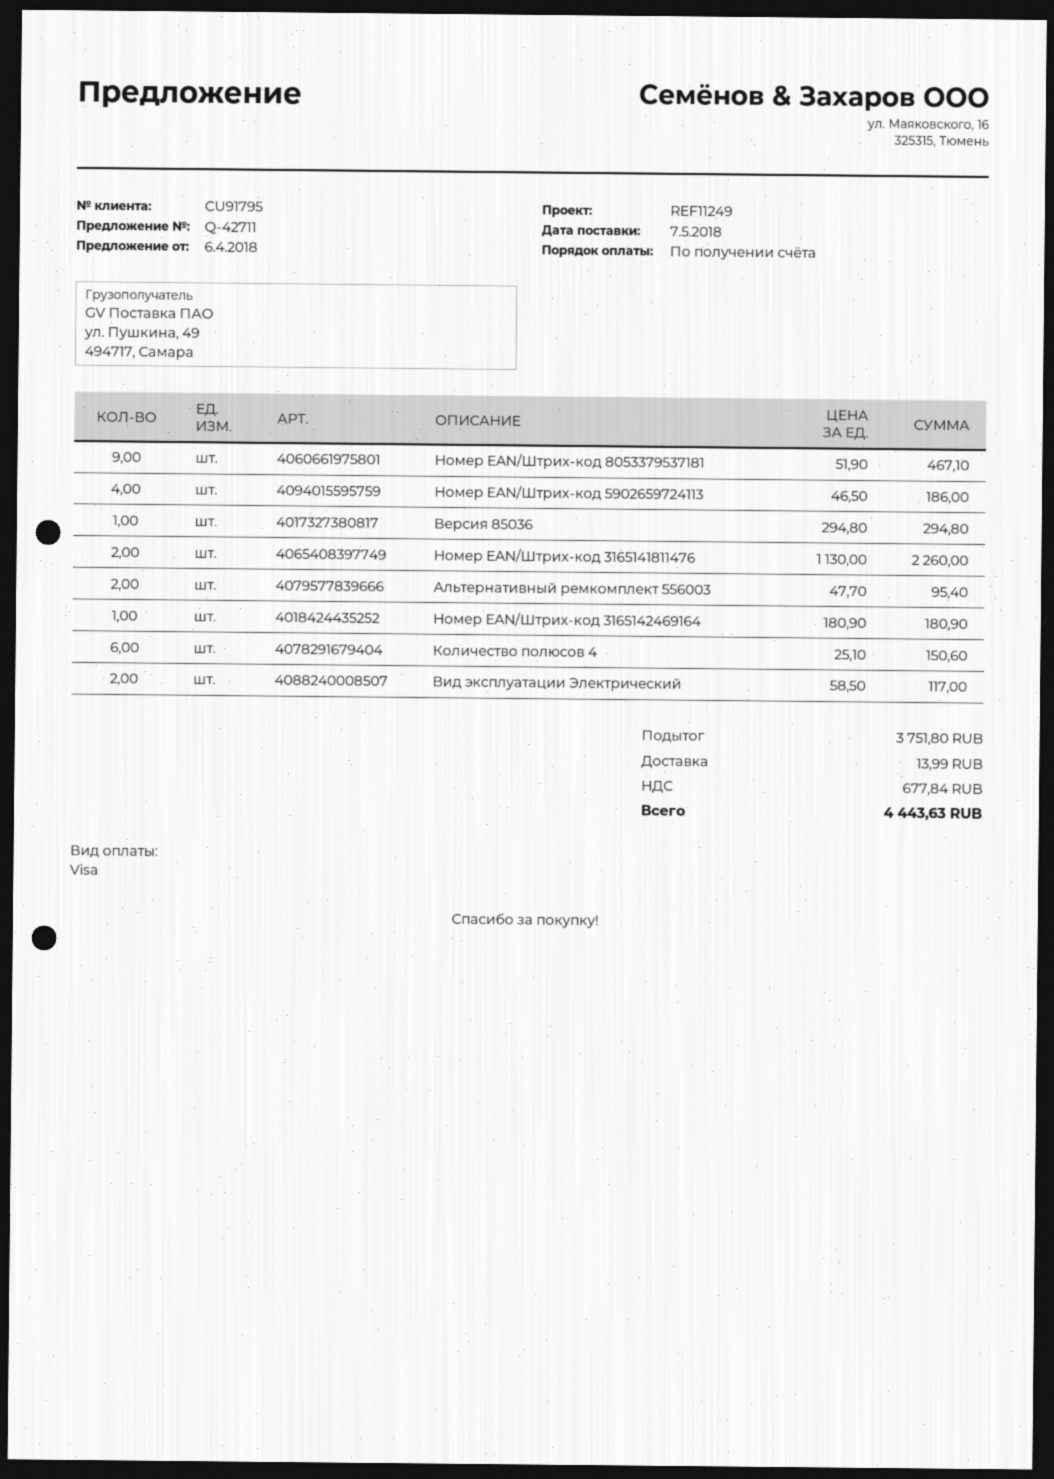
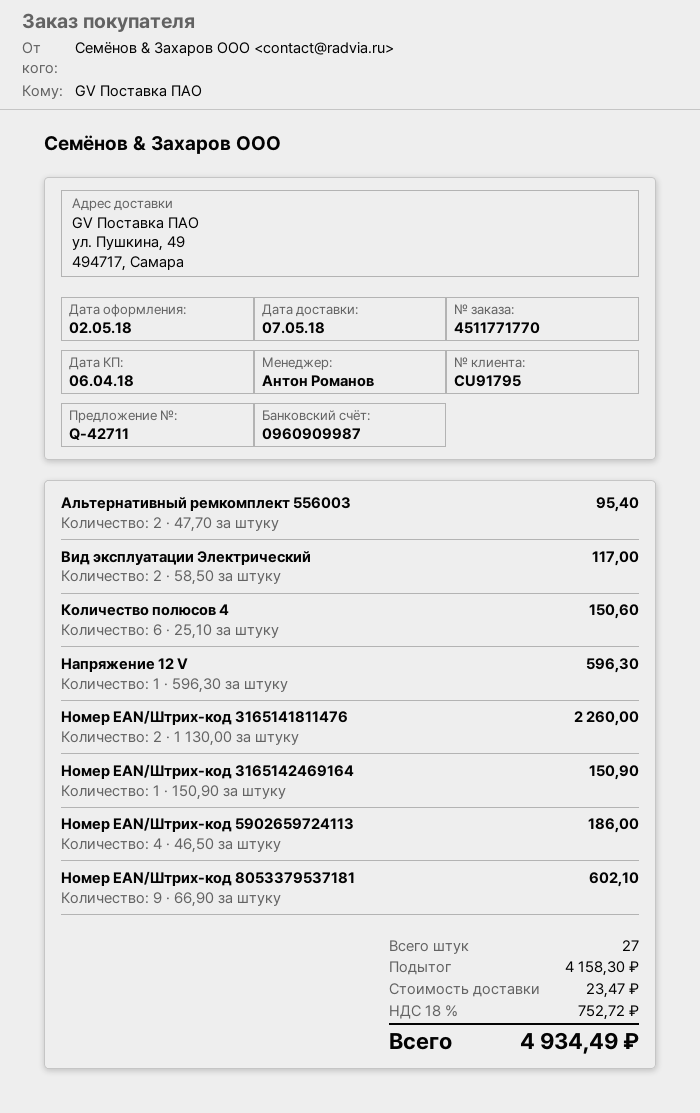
Номер EAN/Штрих-код 8053379537181: 9 x 51.90 = 467.10 -> 9 x 66.90 = 602.10
Версия 85036: 1 x 294.80 = 294.80 -> none
Номер EAN/Штрих-код 3165142469164: 1 x 180.90 = 180.90 -> 1 x 150.90 = 150.90
Напряжение 12 V: none -> 1 x 596.30 = 596.30
subtotal: 3751.80 -> 4158.30
shipping: 13.99 -> 23.47
tax: 677.84 -> 752.72
total: 4443.63 -> 4934.49

